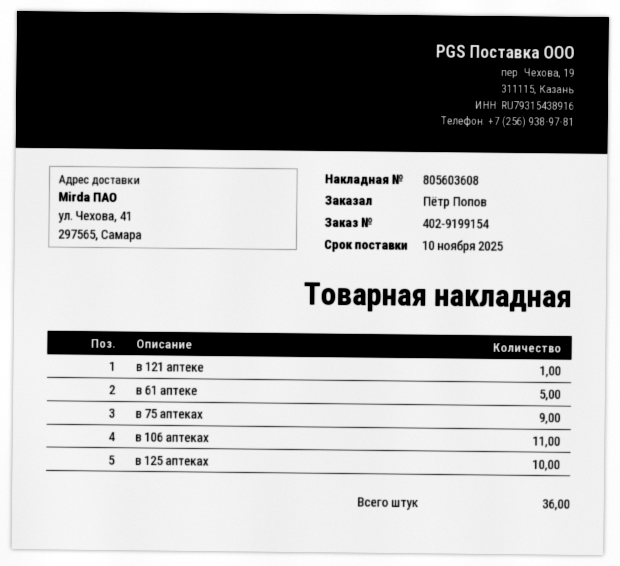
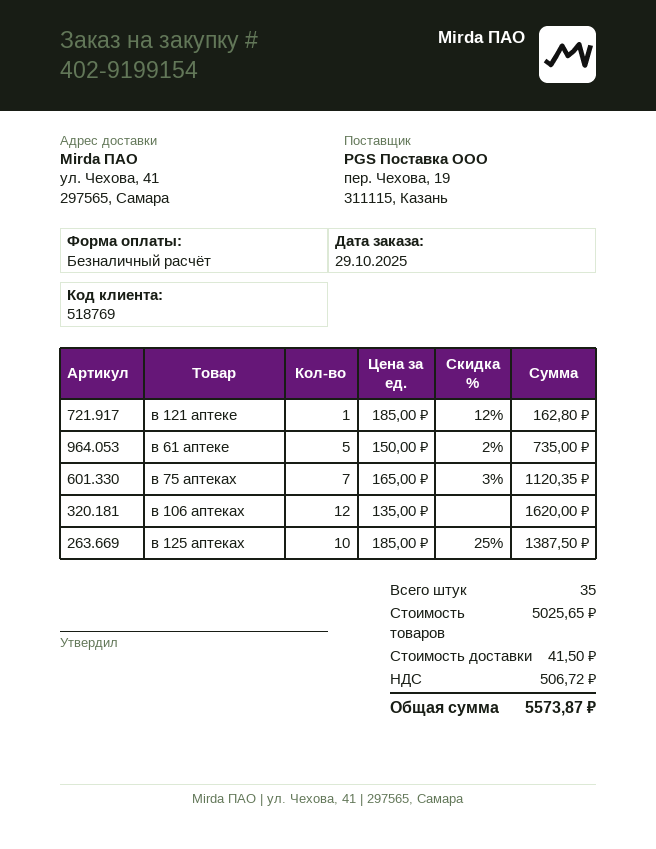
в 75 аптеках: 9 -> 7
в 106 аптеках: 11 -> 12
total quantity: 36 -> 35

